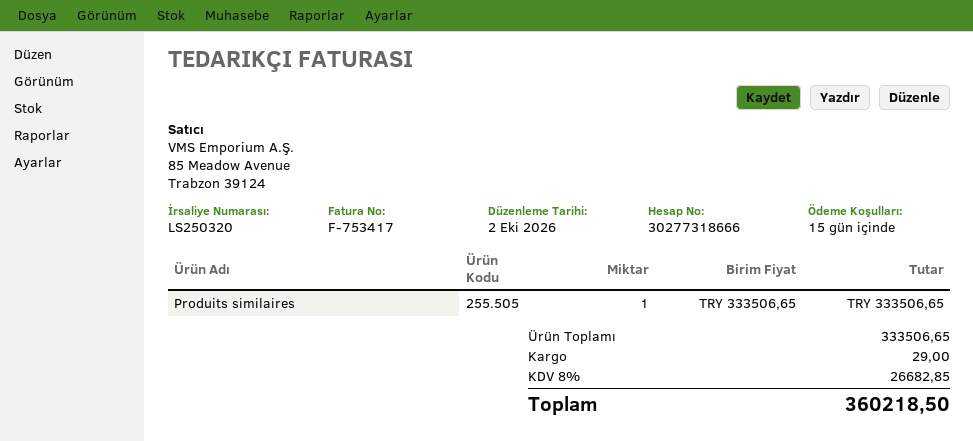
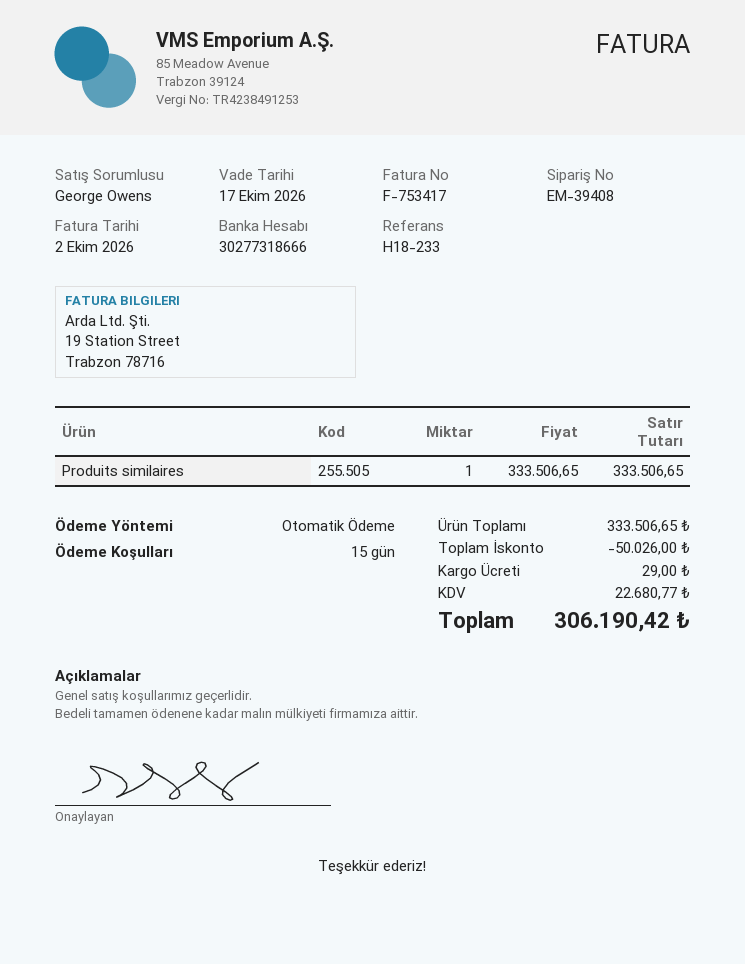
discount: none -> 50026.00
tax: 26682.85 -> 22680.77
total: 360218.50 -> 306190.42

